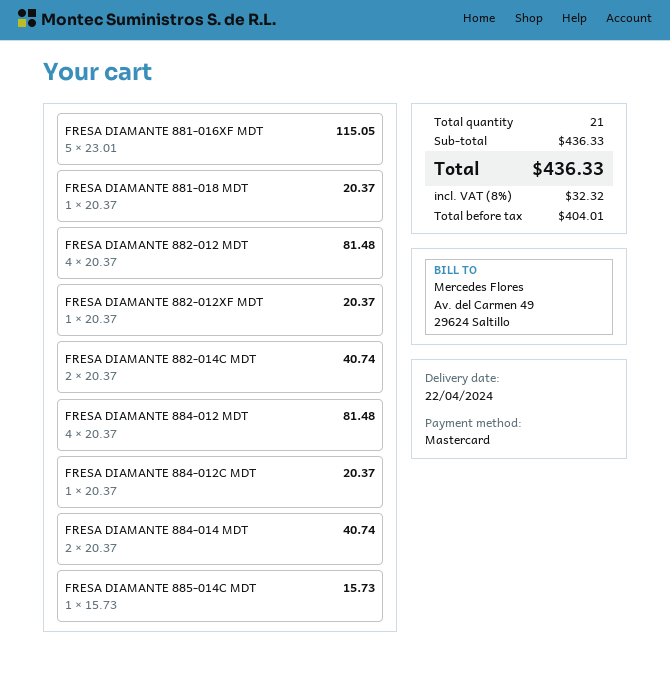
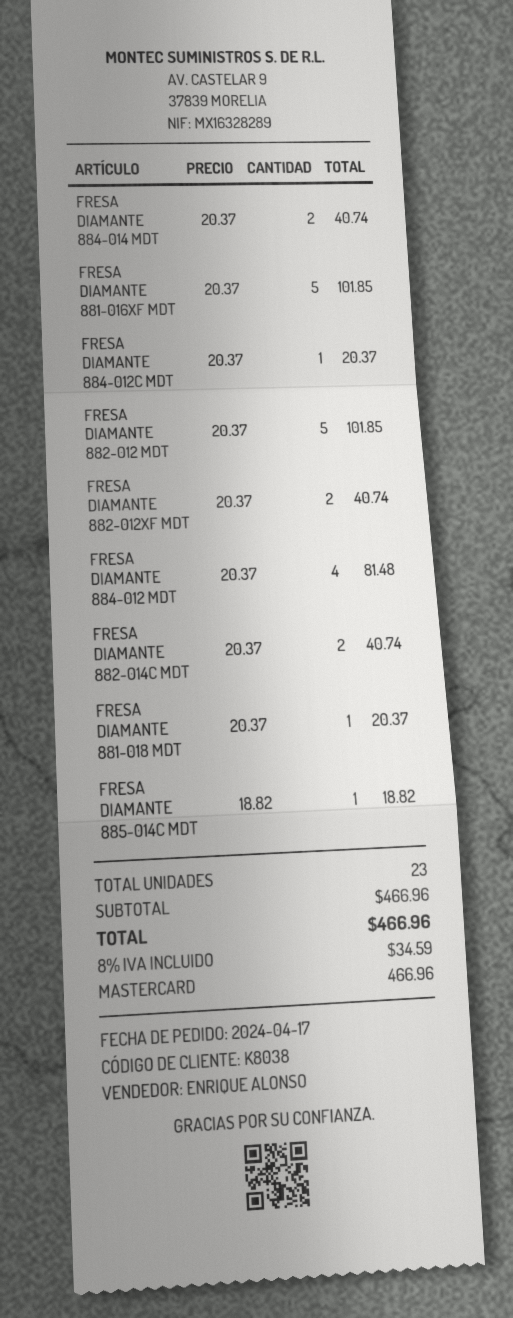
FRESA DIAMANTE 881-016XF MDT: 5 x 23.01 = 115.05 -> 5 x 20.37 = 101.85
FRESA DIAMANTE 882-012 MDT: 4 x 20.37 = 81.48 -> 5 x 20.37 = 101.85
FRESA DIAMANTE 882-012XF MDT: 1 x 20.37 = 20.37 -> 2 x 20.37 = 40.74
FRESA DIAMANTE 885-014C MDT: 1 x 15.73 = 15.73 -> 1 x 18.82 = 18.82
total quantity: 21 -> 23
subtotal: 436.33 -> 466.96
tax: 8% = 32.32 -> 8% = 34.59
total: 436.33 -> 466.96

